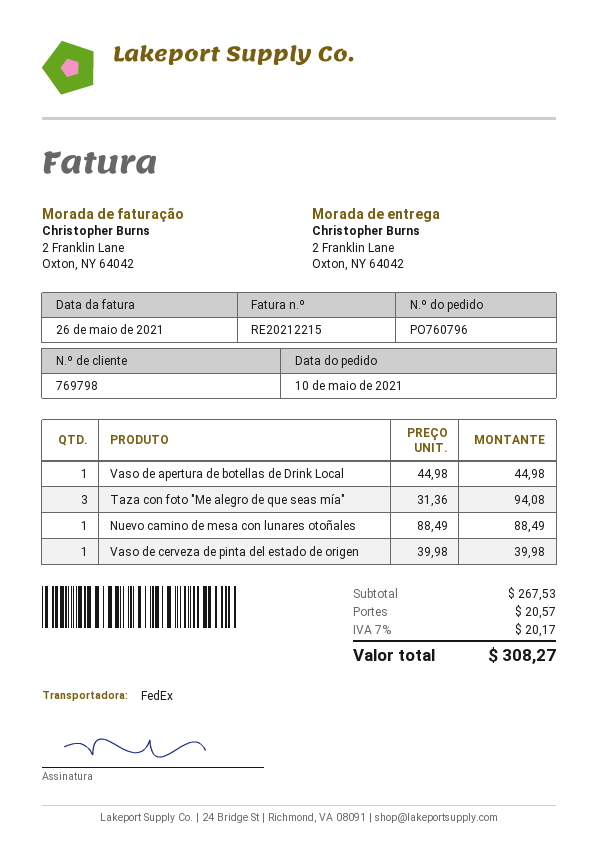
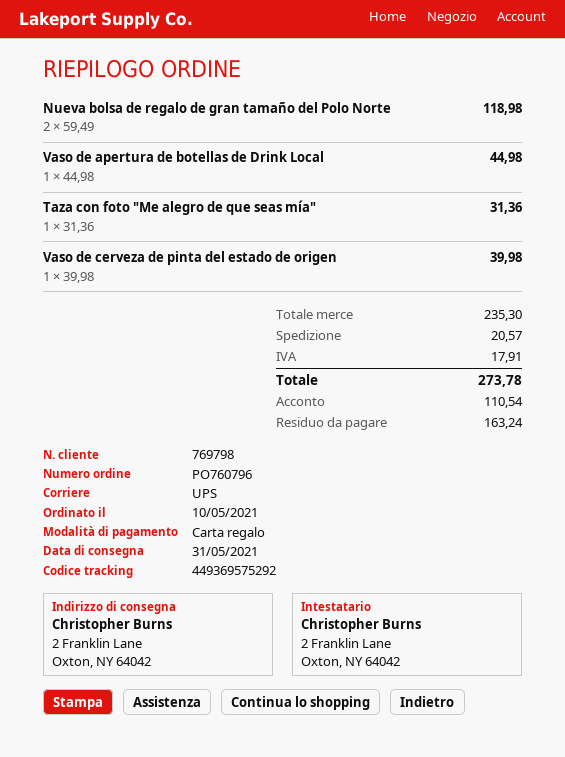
shipping method: FedEx -> UPS
Taza con foto "Me alegro de que seas mía": 3 x 31.36 = 94.08 -> 1 x 31.36 = 31.36
Nuevo camino de mesa con lunares otoñales: 1 x 88.49 = 88.49 -> none
Nueva bolsa de regalo de gran tamaño del Polo Norte: none -> 2 x 59.49 = 118.98
subtotal: 267.53 -> 235.30
tax: 20.17 -> 17.91
total: 308.27 -> 273.78

